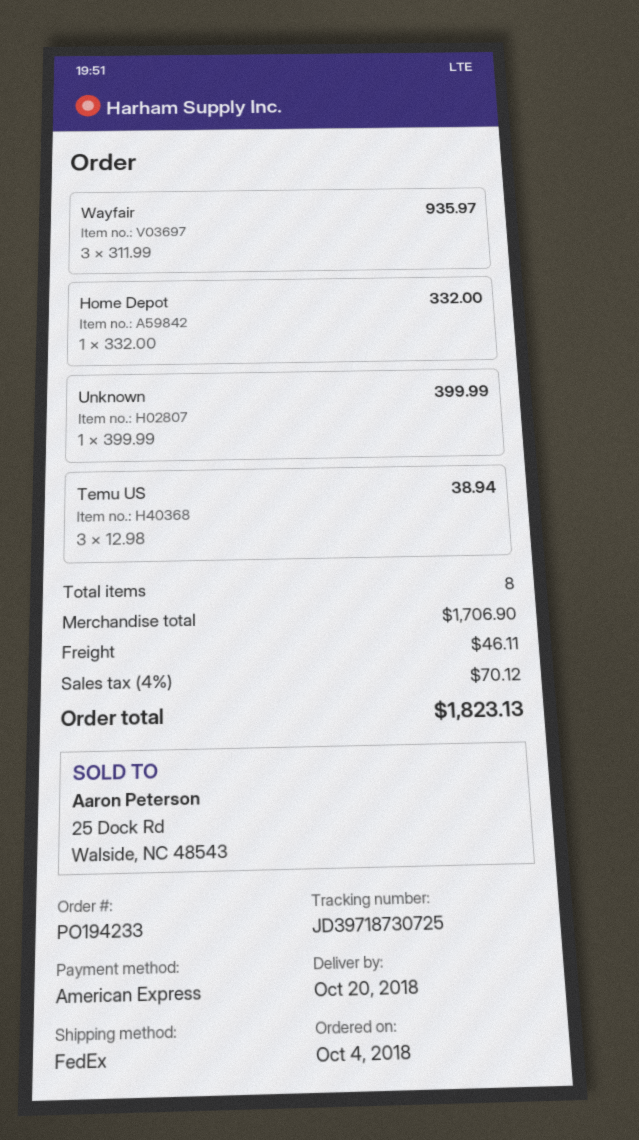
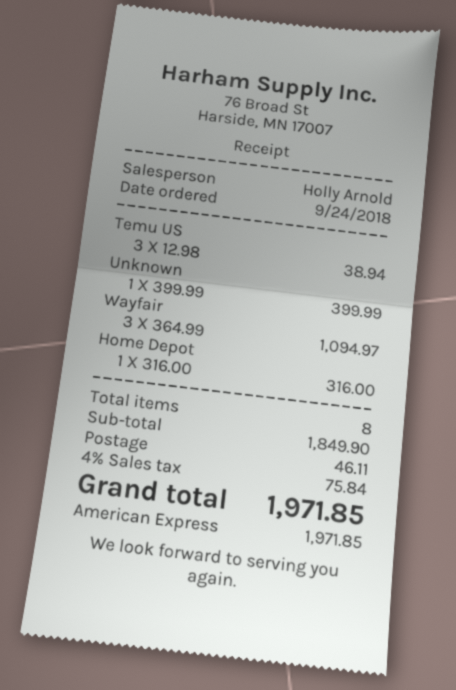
order date: 2018-10-04 -> 2018-09-24
Wayfair: 3 x 311.99 = 935.97 -> 3 x 364.99 = 1094.97
Home Depot: 1 x 332.00 = 332.00 -> 1 x 316.00 = 316.00
subtotal: 1706.90 -> 1849.90
tax: 4% = 70.12 -> 4% = 75.84
total: 1823.13 -> 1971.85

